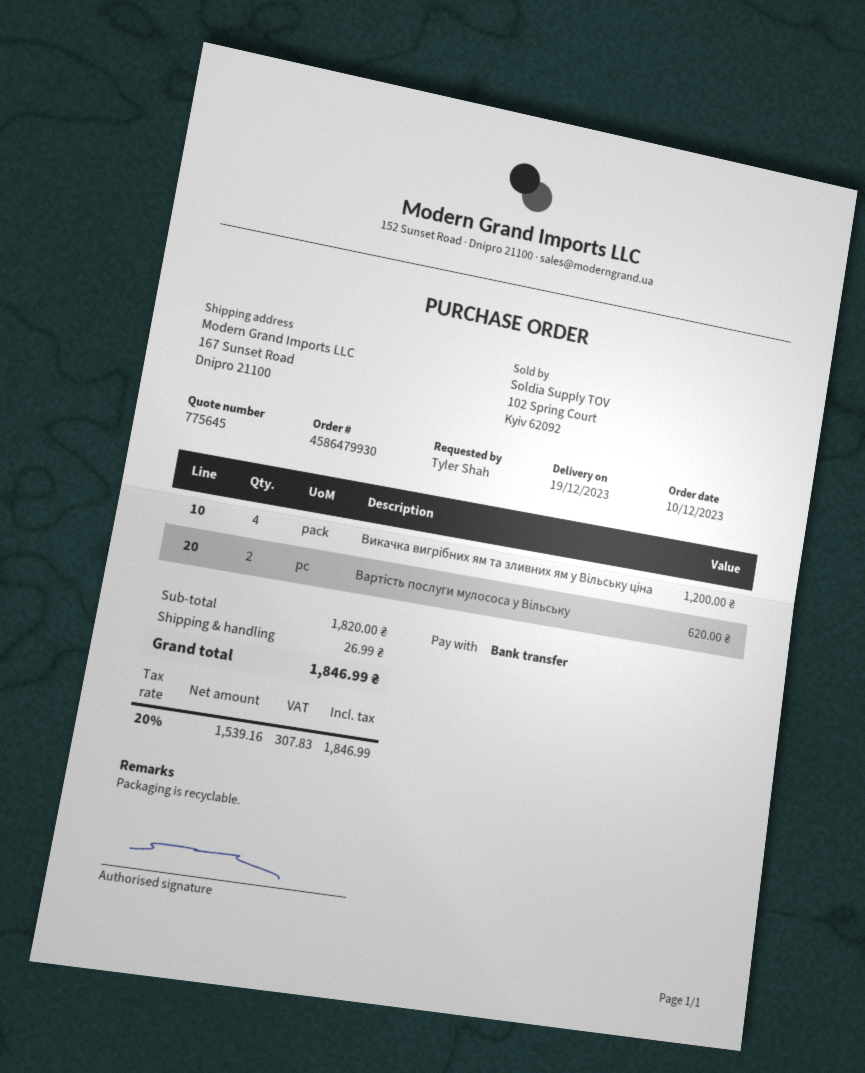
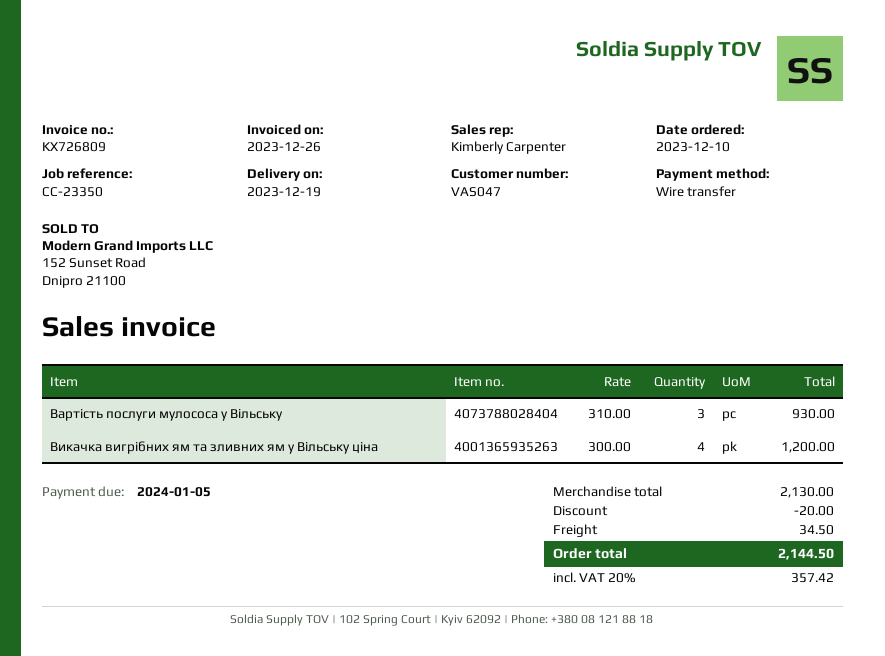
Вартість послуги мулососа у Вільську: 2 for 620.00 -> 3 for 930.00
subtotal: 1820.00 -> 2130.00
discount: none -> 20.00
shipping: 26.99 -> 34.50
tax: 20% = 307.83 -> 20% = 357.42
total: 1846.99 -> 2144.50

